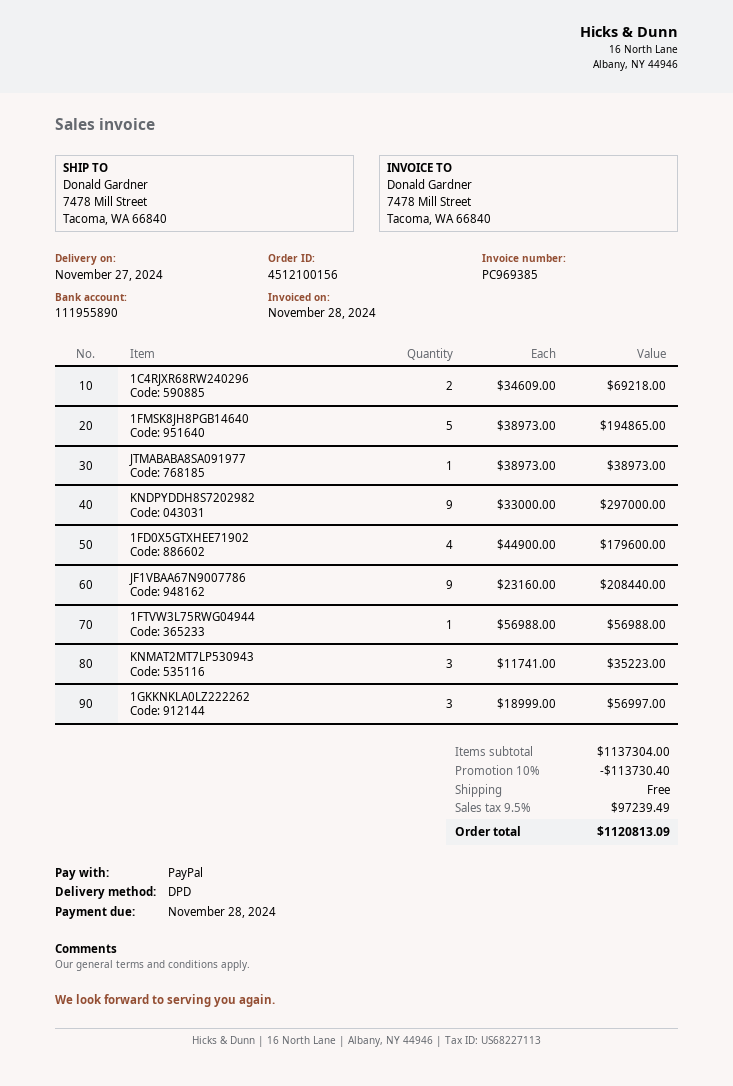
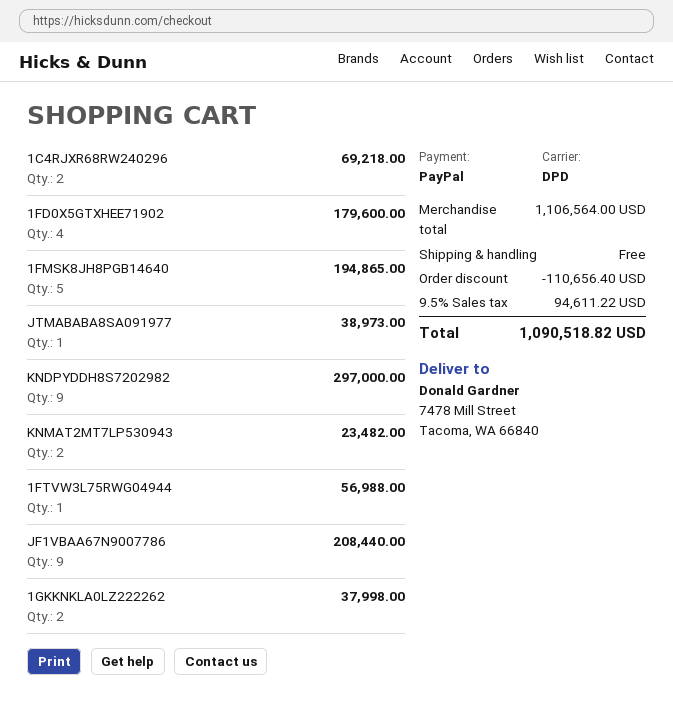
KNMAT2MT7LP530943: 3 for 35223.00 -> 2 for 23482.00
1GKKNKLA0LZ222262: 3 for 56997.00 -> 2 for 37998.00
subtotal: 1137304.00 -> 1106564.00
discount: 113730.40 -> 110656.40
tax: 9.5% = 97239.49 -> 9.5% = 94611.22
total: 1120813.09 -> 1090518.82

